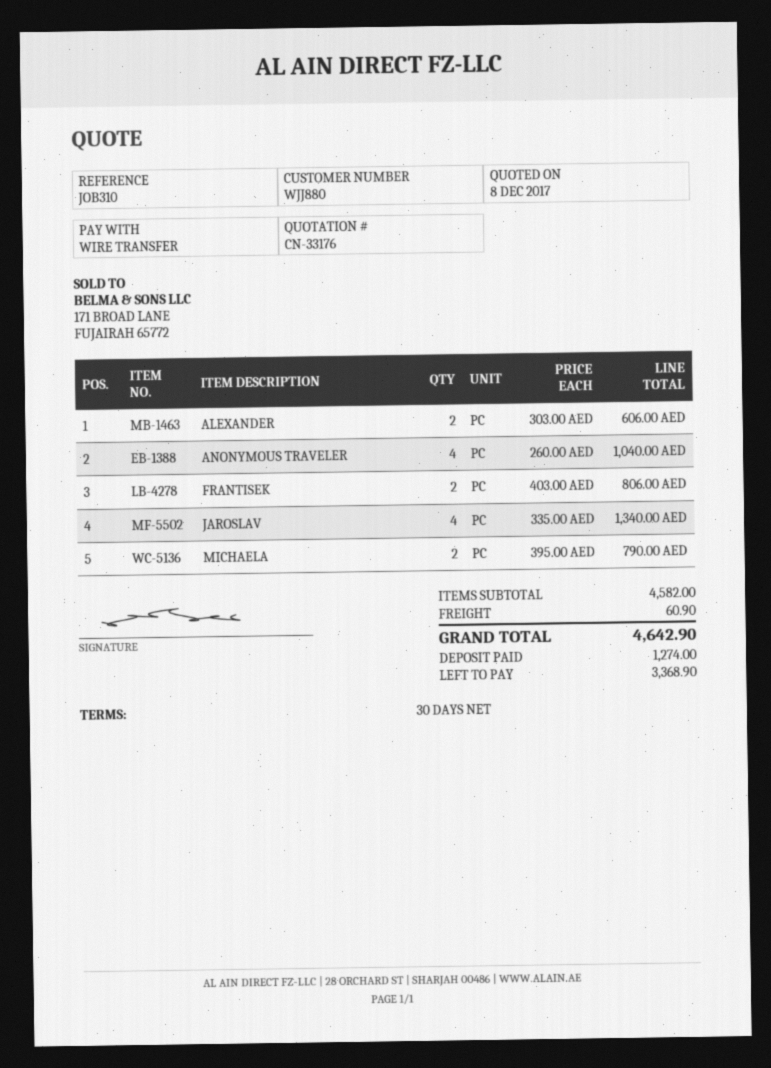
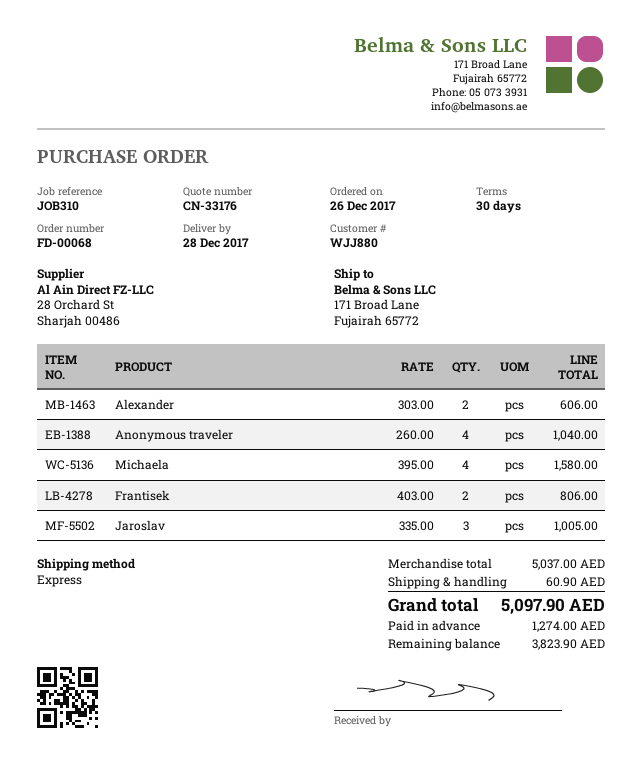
JAROSLAV: 4 x 335.00 = 1340.00 -> 3 x 335.00 = 1005.00
MICHAELA: 2 x 395.00 = 790.00 -> 4 x 395.00 = 1580.00
subtotal: 4582.00 -> 5037.00
total: 4642.90 -> 5097.90
balance: 3368.90 -> 3823.90

